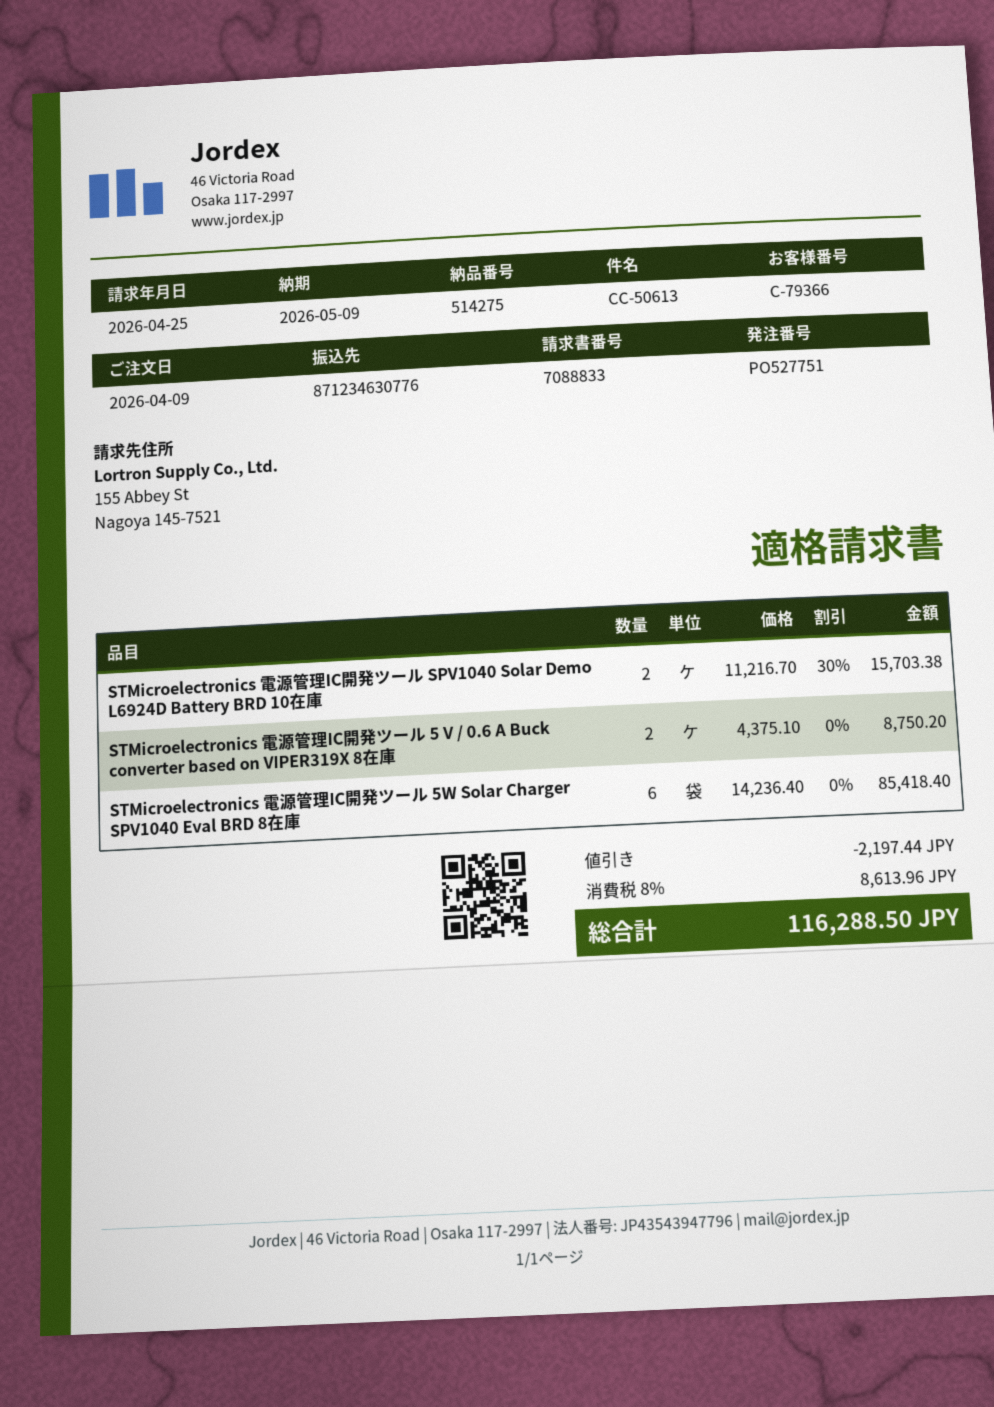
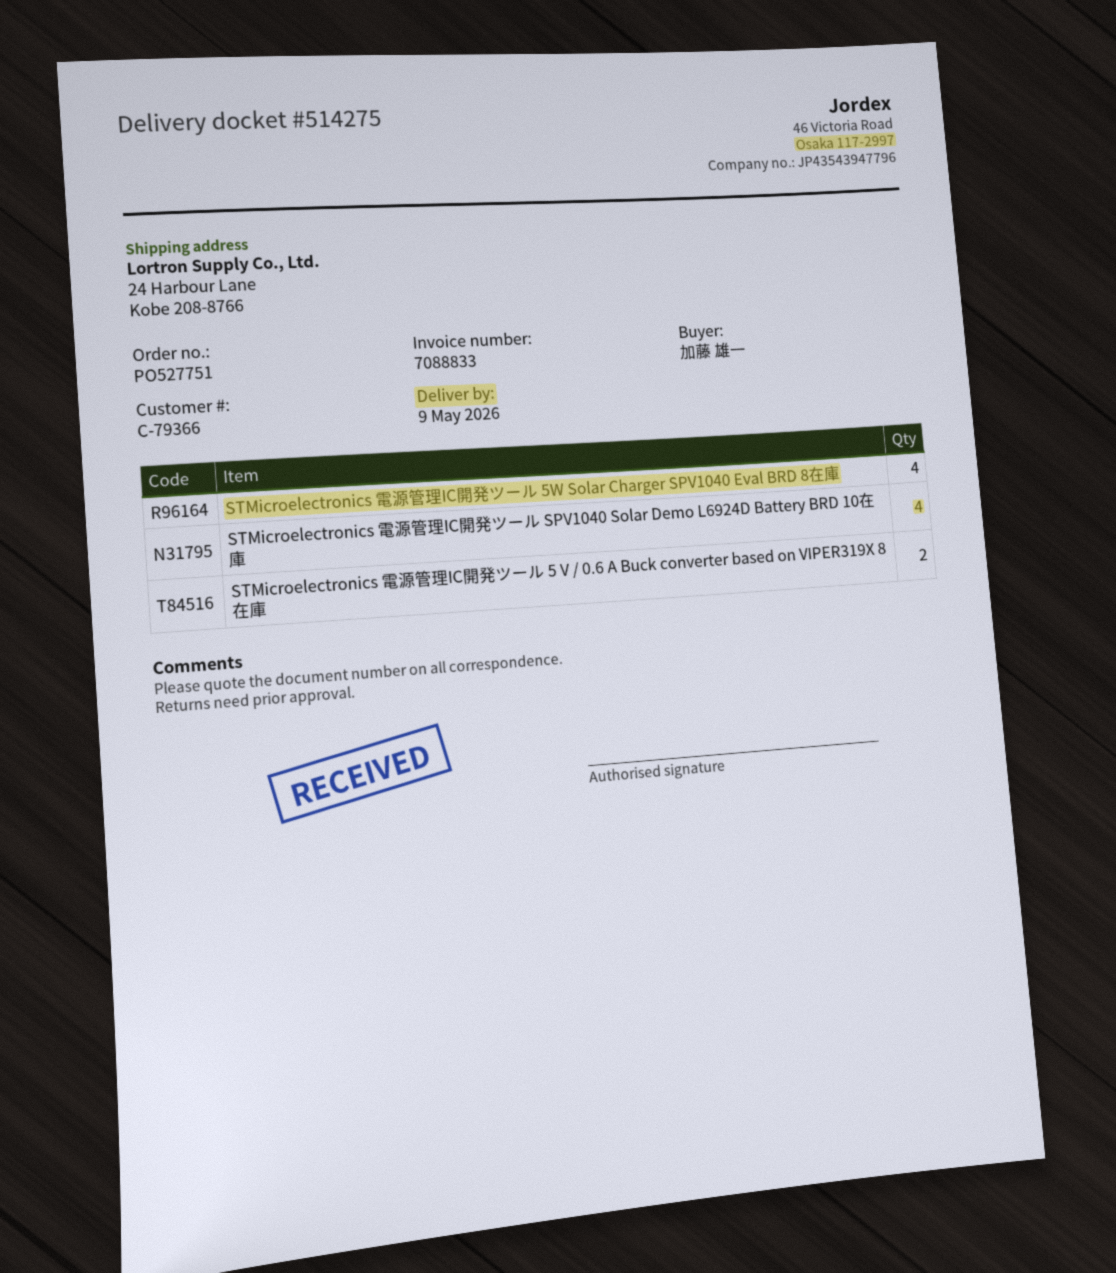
STMicroelectronics 電源管理IC開発ツール SPV1040 Solar Demo L6924D Battery BRD 10在庫: 2 -> 4
STMicroelectronics 電源管理IC開発ツール 5W Solar Charger SPV1040 Eval BRD 8在庫: 6 -> 4

